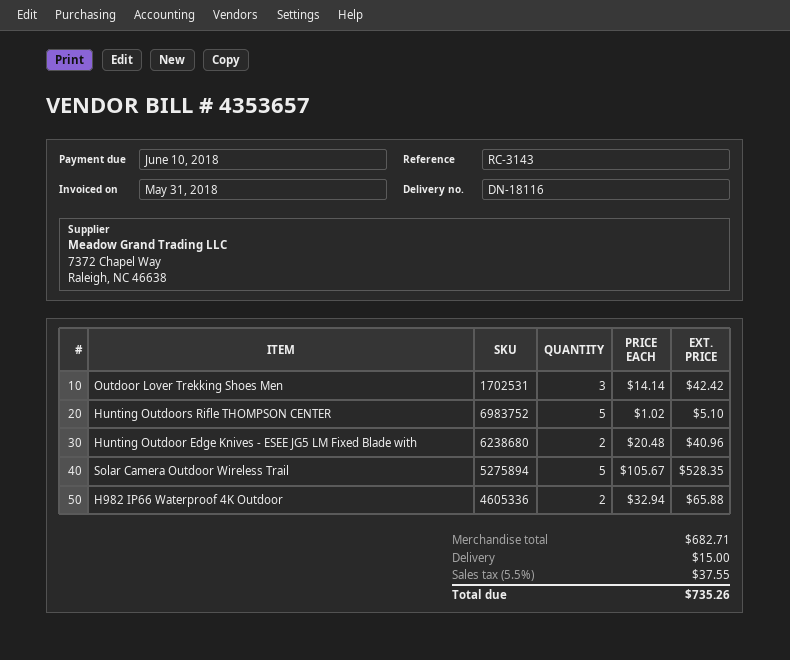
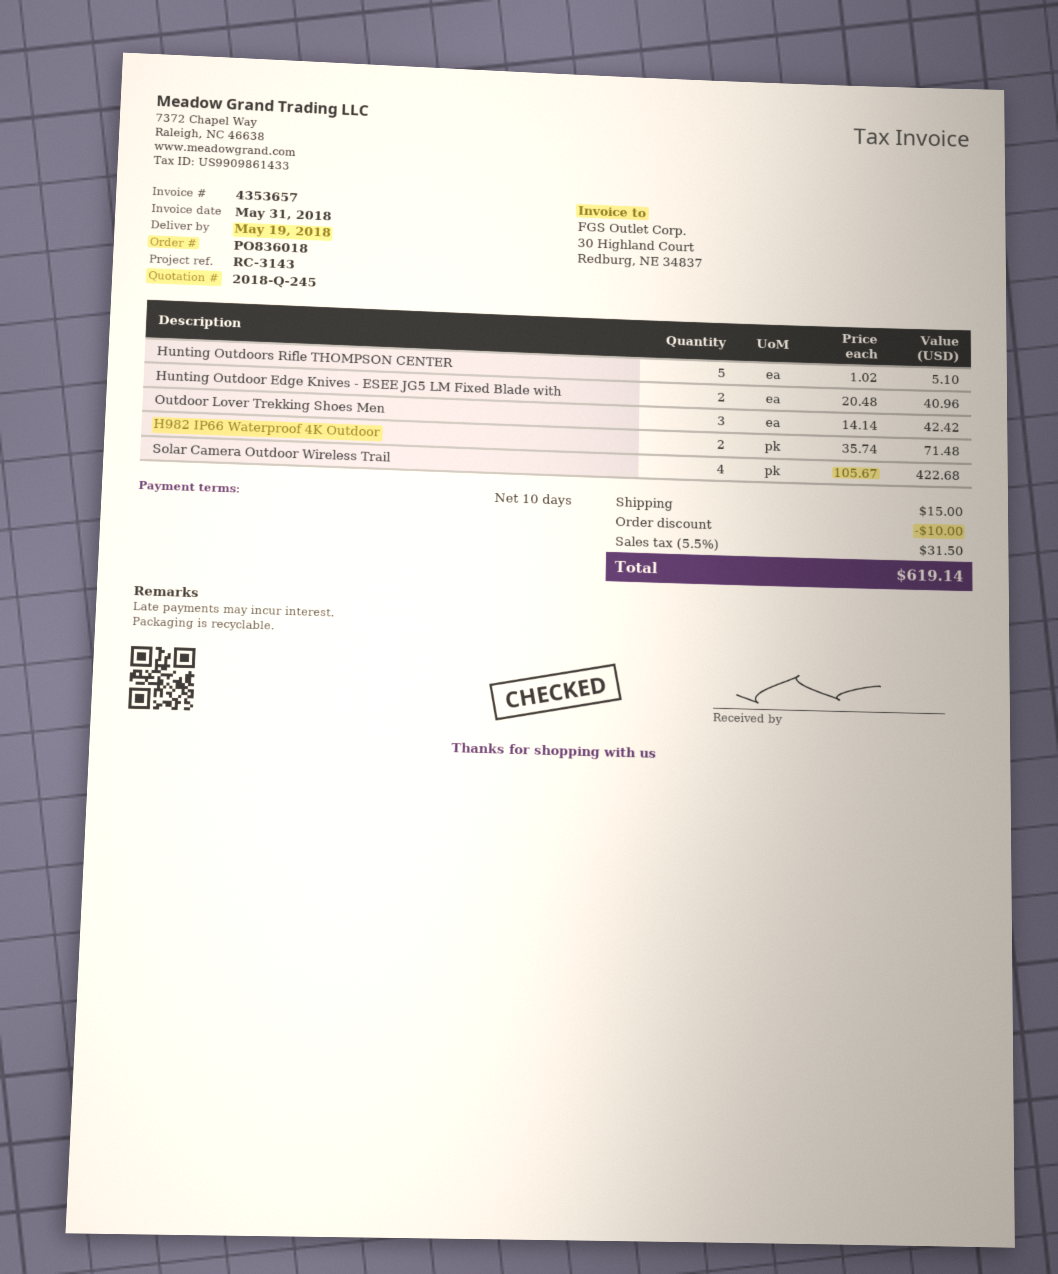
Solar Camera Outdoor Wireless Trail: 5 x 105.67 = 528.35 -> 4 x 105.67 = 422.68
H982 IP66 Waterproof 4K Outdoor: 2 x 32.94 = 65.88 -> 2 x 35.74 = 71.48
discount: none -> 10.00
tax: 5.5% = 37.55 -> 5.5% = 31.50
total: 735.26 -> 619.14

